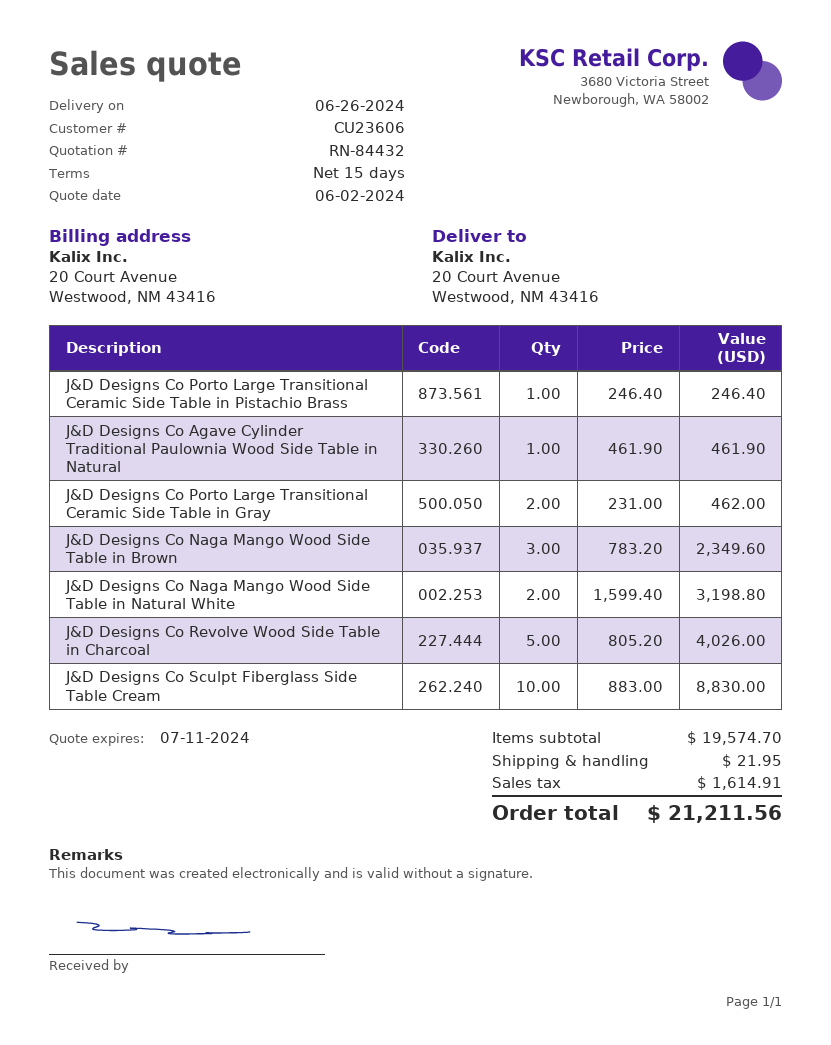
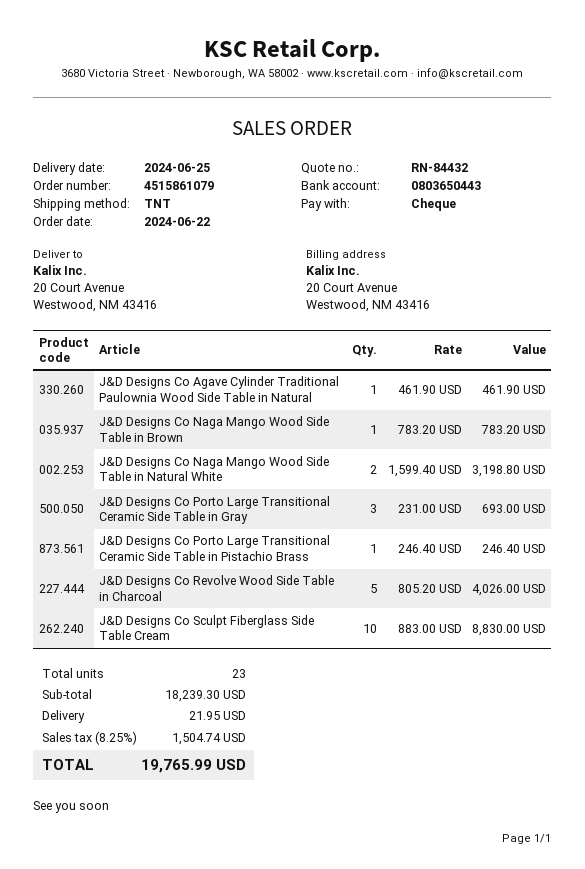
delivery date: 2024-06-26 -> 2024-06-25
J&D Designs Co Porto Large Transitional Ceramic Side Table in Gray: 2 x 231.00 = 462.00 -> 3 x 231.00 = 693.00
J&D Designs Co Naga Mango Wood Side Table in Brown: 3 x 783.20 = 2349.60 -> 1 x 783.20 = 783.20
subtotal: 19574.70 -> 18239.30
tax: 1614.91 -> 1504.74
total: 21211.56 -> 19765.99

